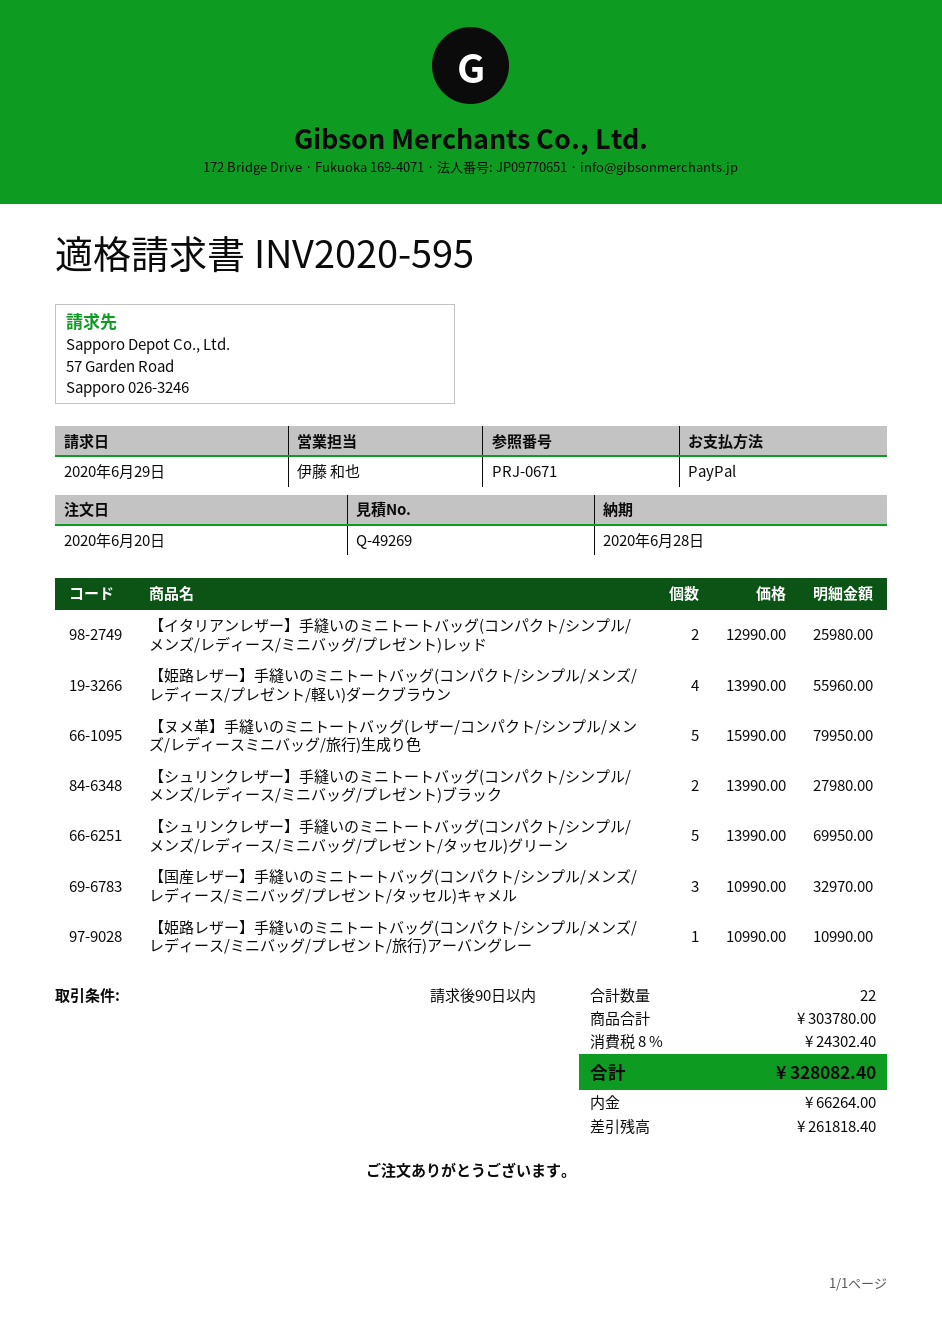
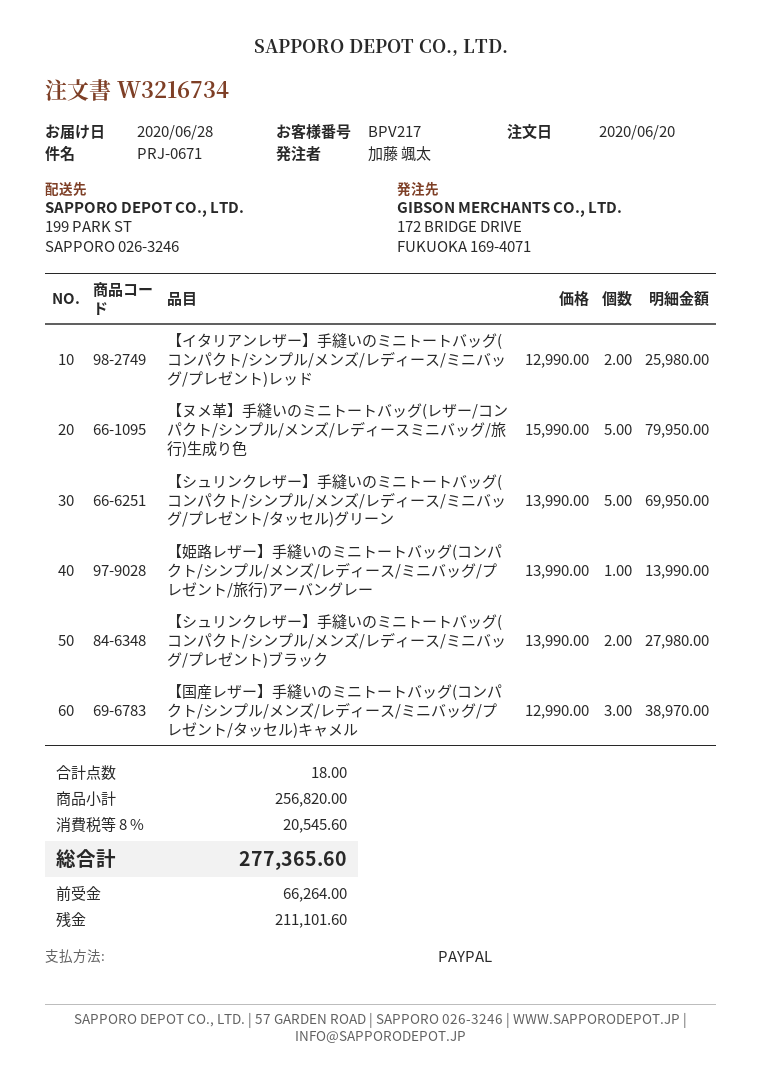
【姫路レザー】手縫いのミニトートバッグ(コンパクト/シンプル/メンズ/レディース/プレゼント/軽い)ダークブラウン: 4 x 13990.00 = 55960.00 -> none
【国産レザー】手縫いのミニトートバッグ(コンパクト/シンプル/メンズ/レディース/ミニバッグ/プレゼント/タッセル)キャメル: 3 x 10990.00 = 32970.00 -> 3 x 12990.00 = 38970.00
【姫路レザー】手縫いのミニトートバッグ(コンパクト/シンプル/メンズ/レディース/ミニバッグ/プレゼント/旅行)アーバングレー: 1 x 10990.00 = 10990.00 -> 1 x 13990.00 = 13990.00
total quantity: 22 -> 18
subtotal: 303780.00 -> 256820.00
tax: 8% = 24302.40 -> 8% = 20545.60
total: 328082.40 -> 277365.60
balance: 261818.40 -> 211101.60

